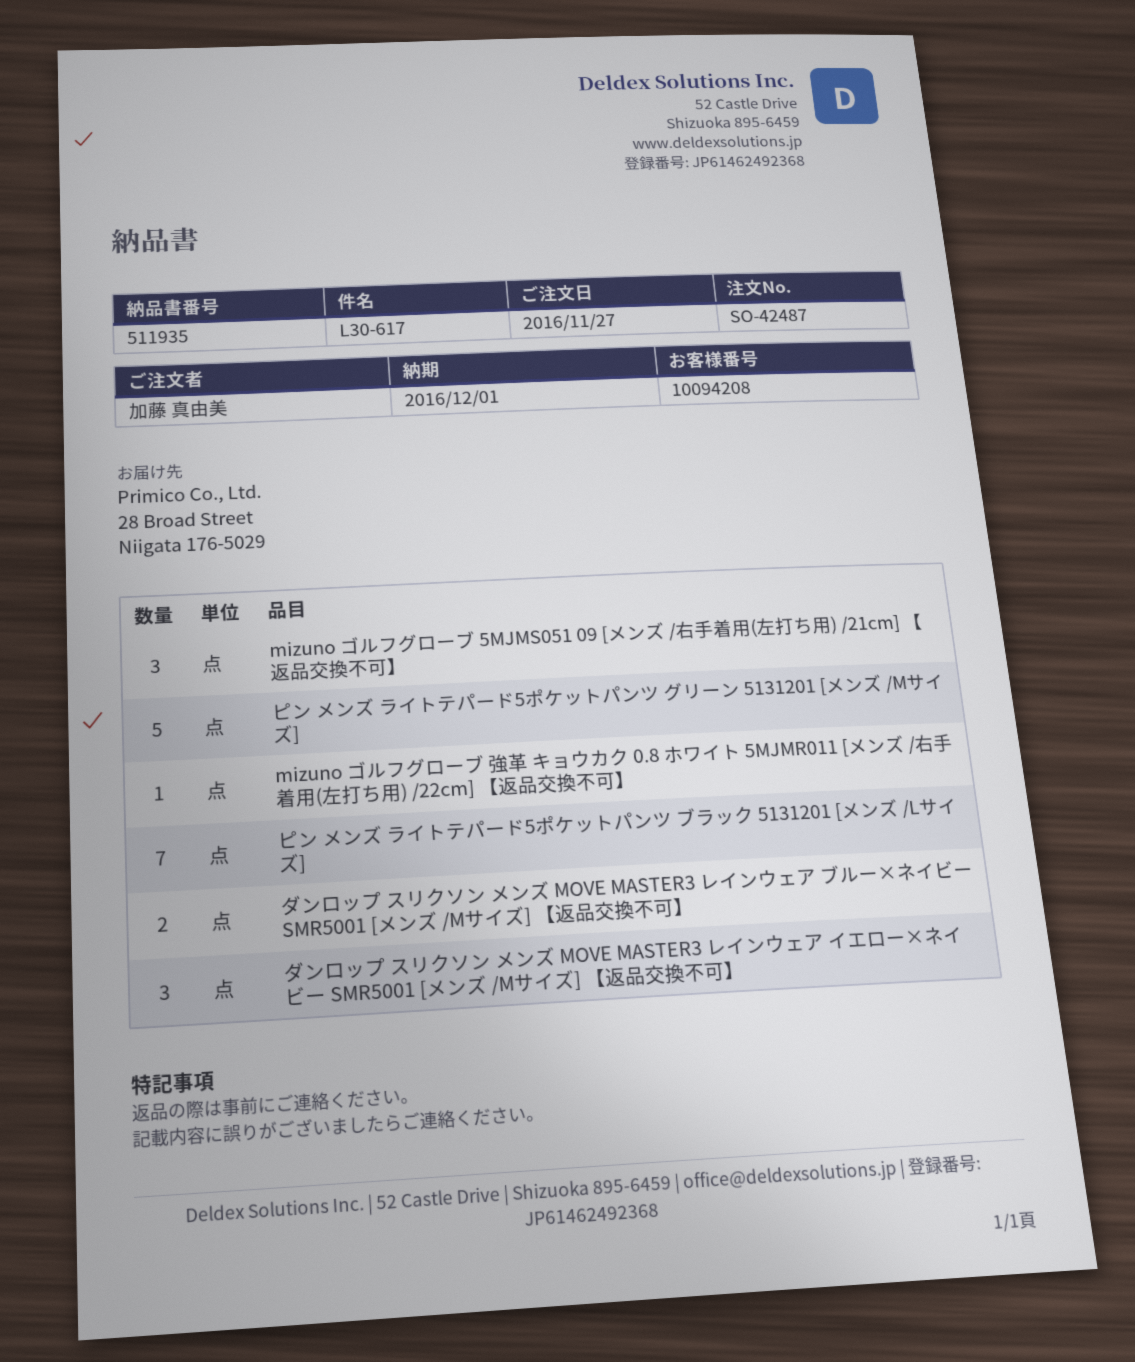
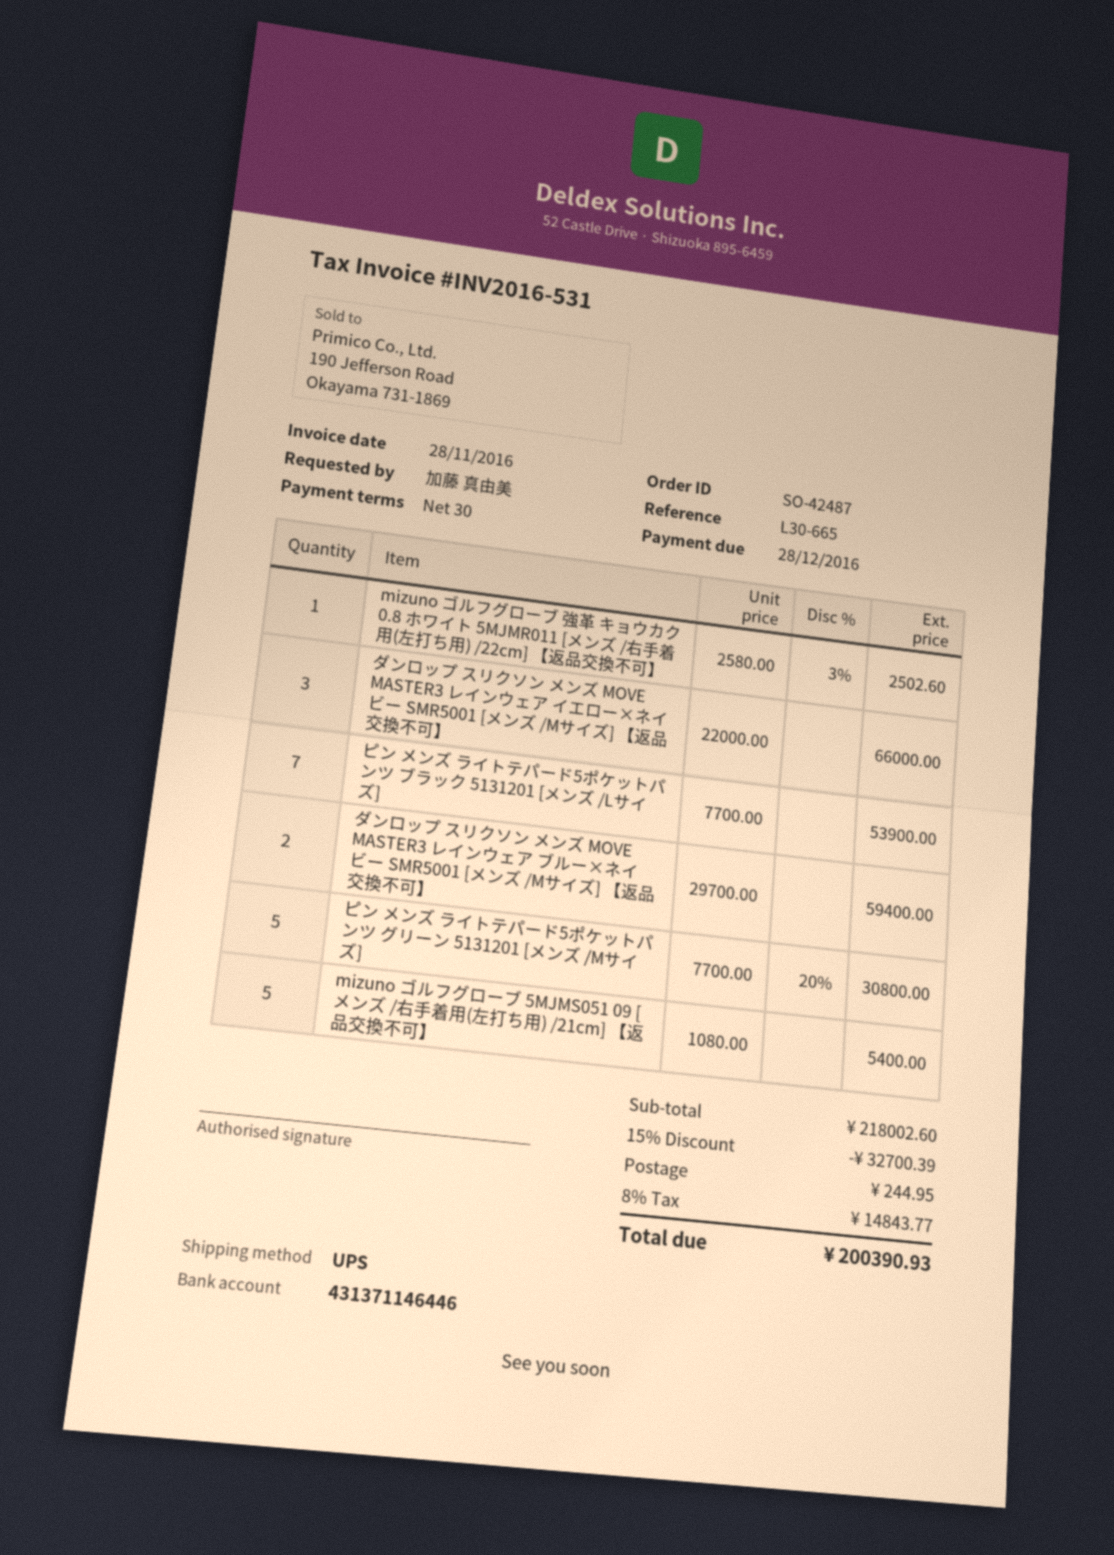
reference: L30-617 -> L30-665
mizuno ゴルフグローブ 5MJMS051 09 [メンズ /右手着用(左打ち用) /21cm] 【返品交換不可】: 3 -> 5

